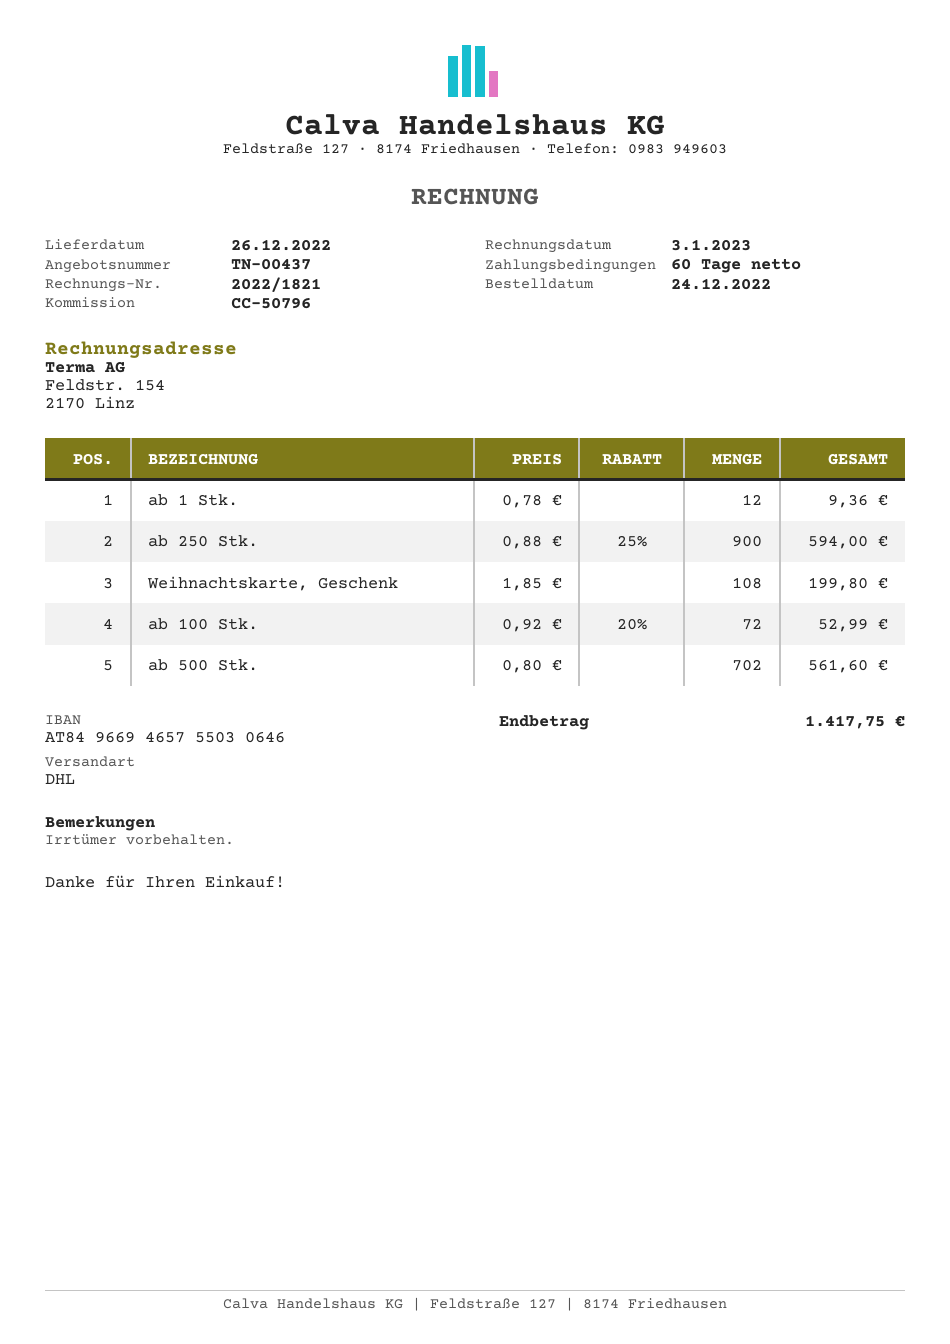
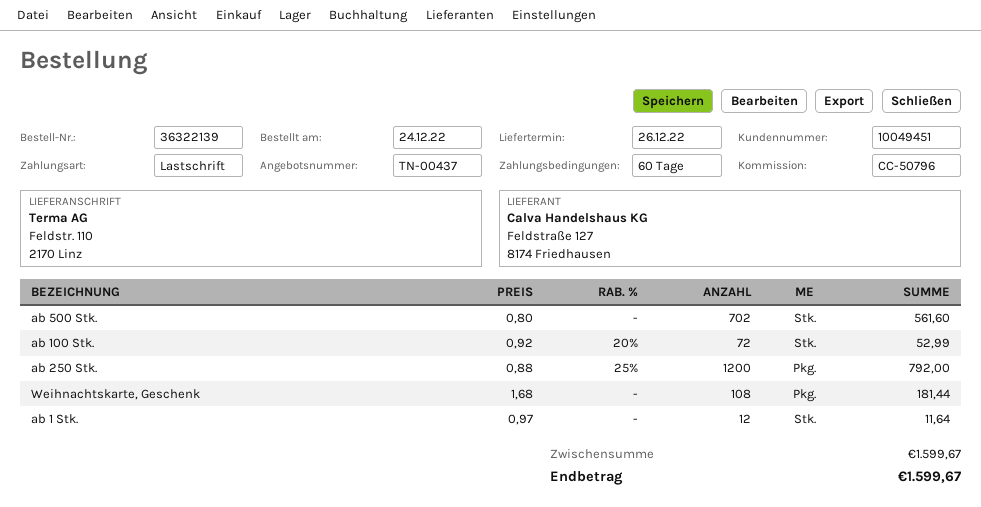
ab 1 Stk.: 12 x 0.78 = 9.36 -> 12 x 0.97 = 11.64
ab 250 Stk.: 900 x 0.88 - 25% = 594.00 -> 1200 x 0.88 - 25% = 792.00
Weihnachtskarte, Geschenk: 108 x 1.85 = 199.80 -> 108 x 1.68 = 181.44
total: 1417.75 -> 1599.67

